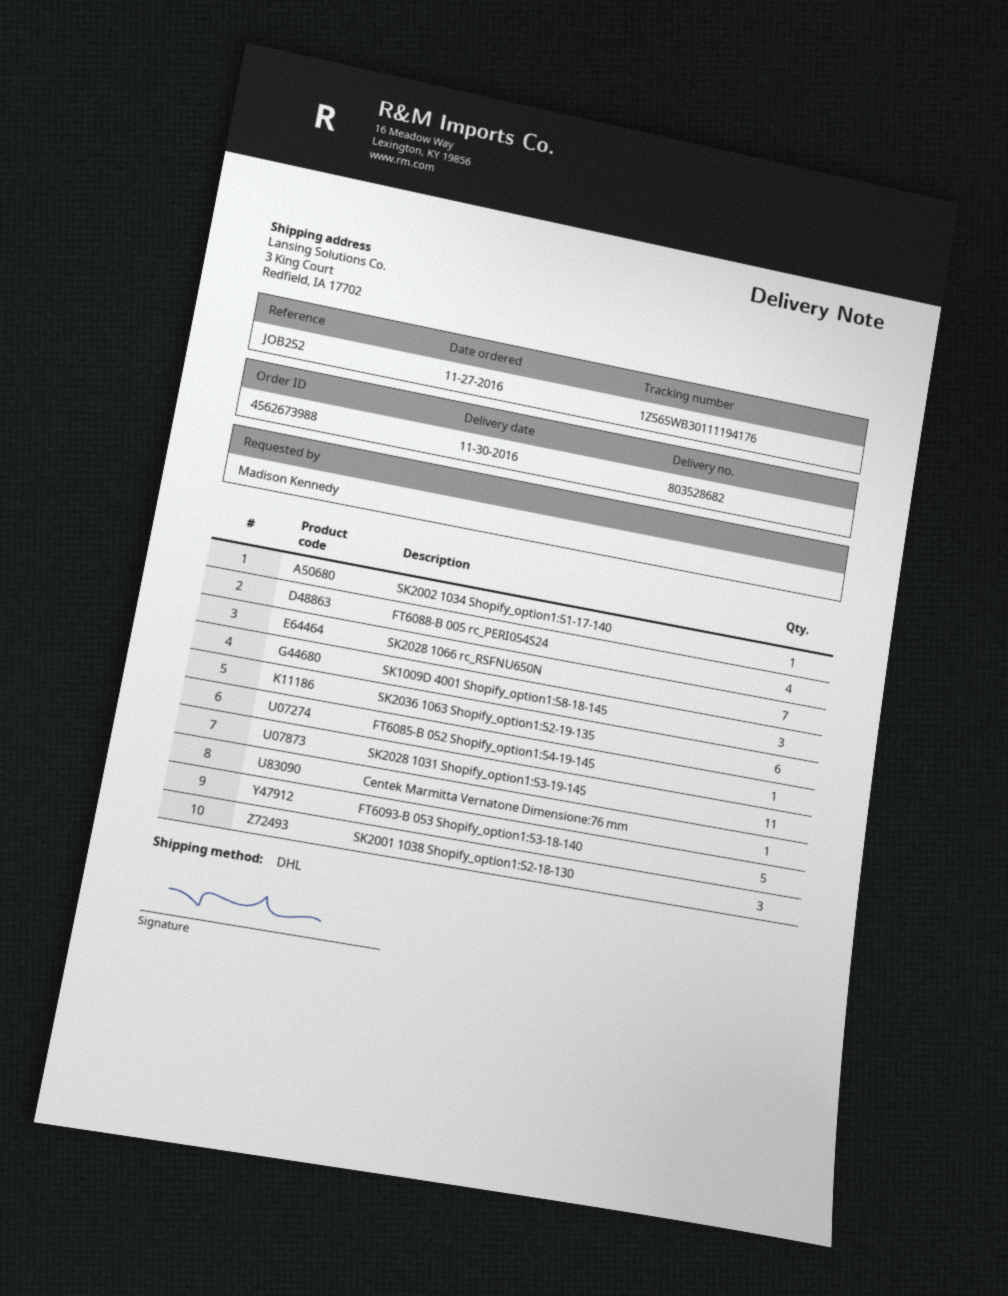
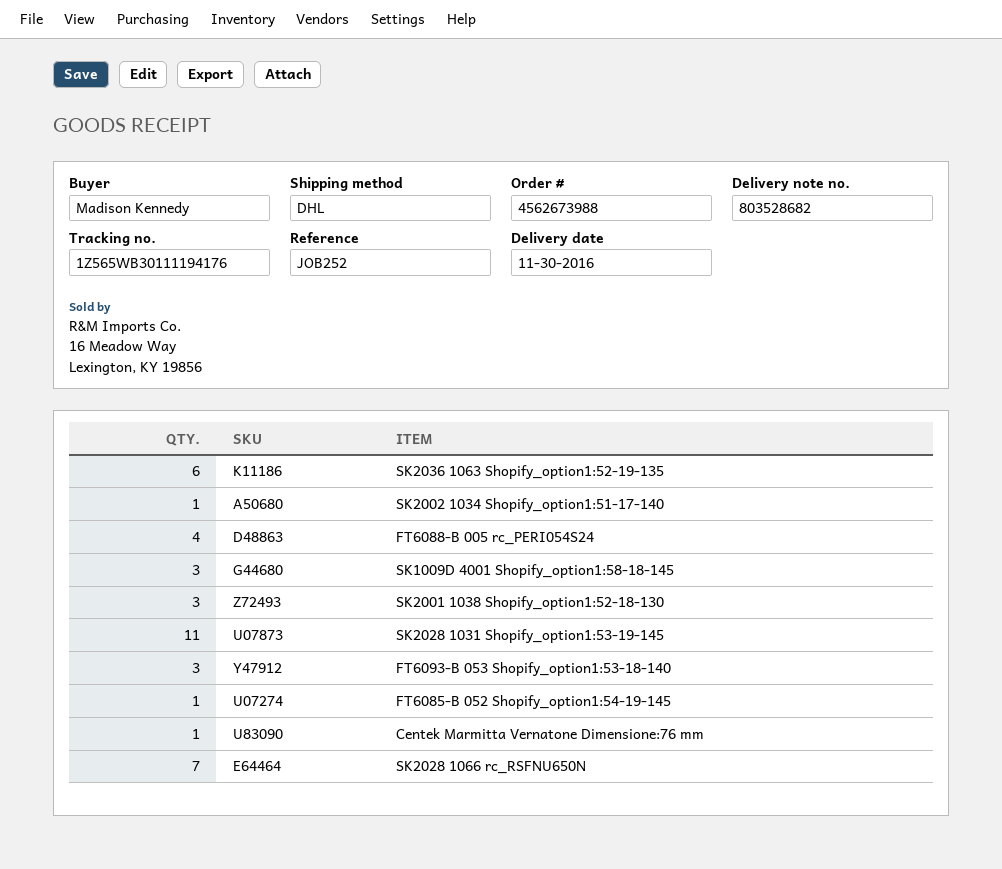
FT6093-B 053 Shopify_option1:53-18-140: 5 -> 3

